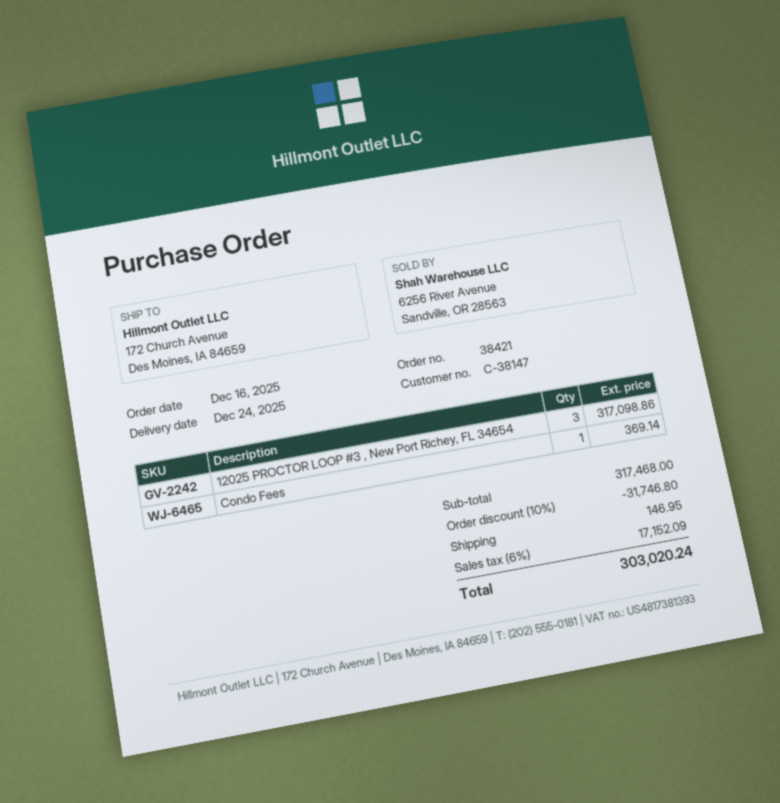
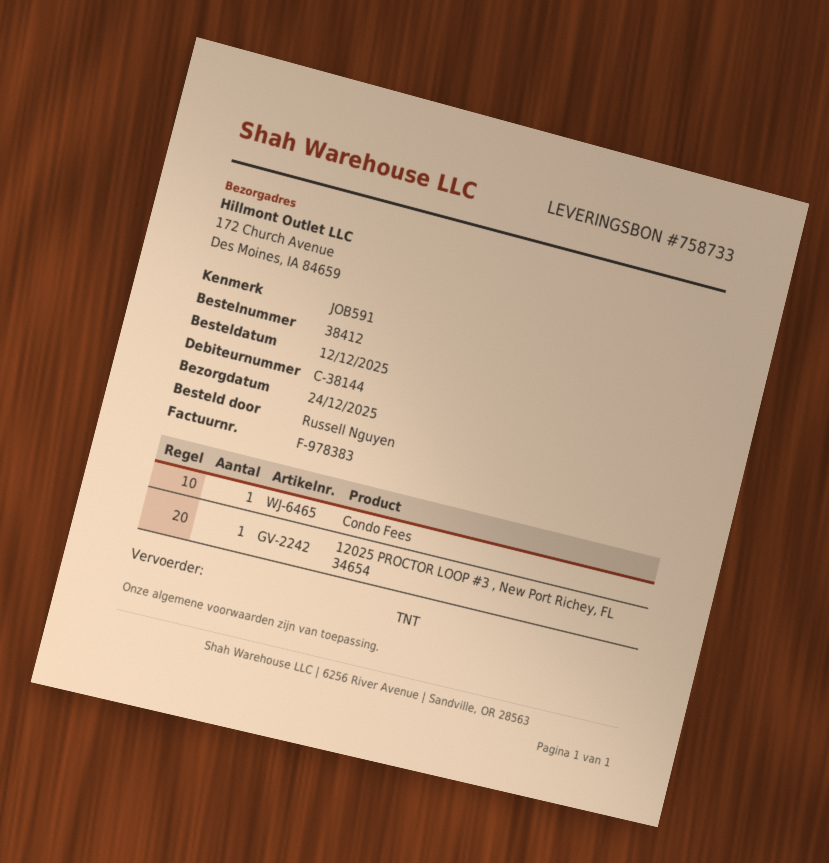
order number: 38421 -> 38412
order date: 2025-12-16 -> 2025-12-12
customer number: C-38147 -> C-38144
12025 PROCTOR LOOP #3 , New Port Richey, FL 34654: 3 -> 1

